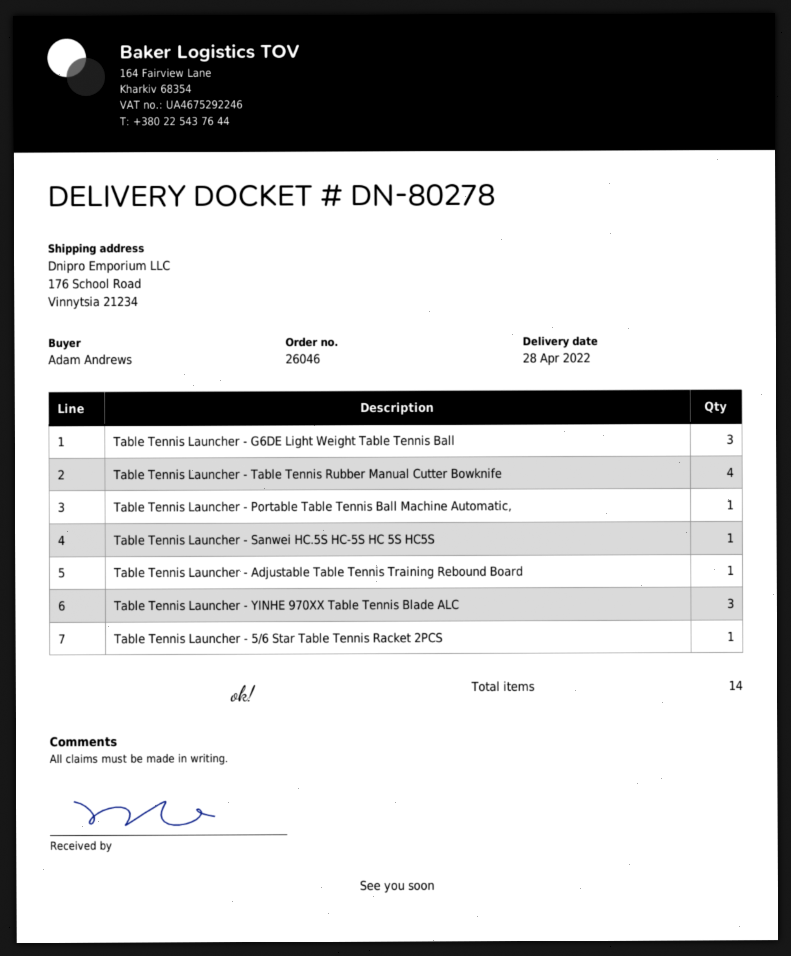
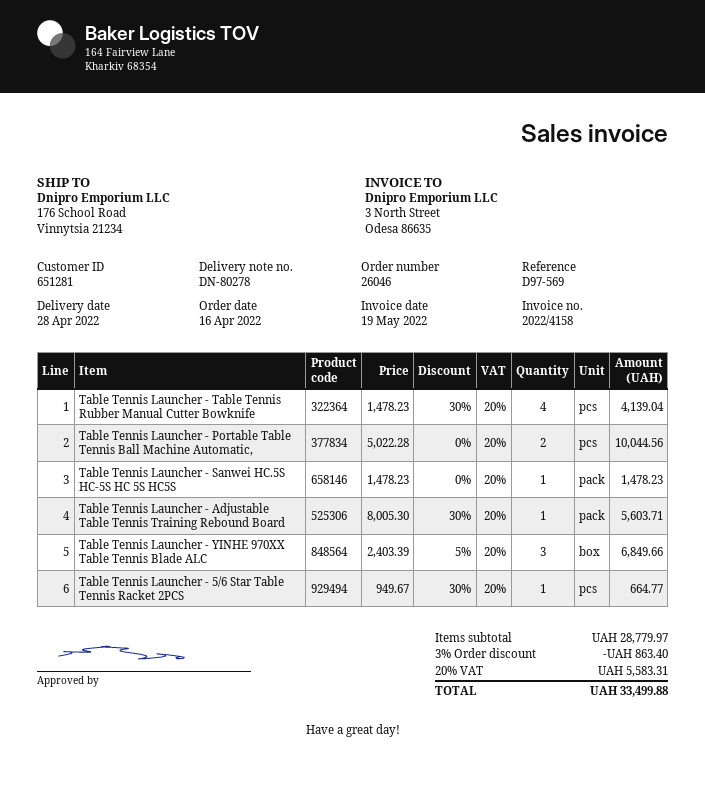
Table Tennis Launcher - G6DE Light Weight Table Tennis Ball: 3 -> none
Table Tennis Launcher - Portable Table Tennis Ball Machine Automatic,: 1 -> 2

